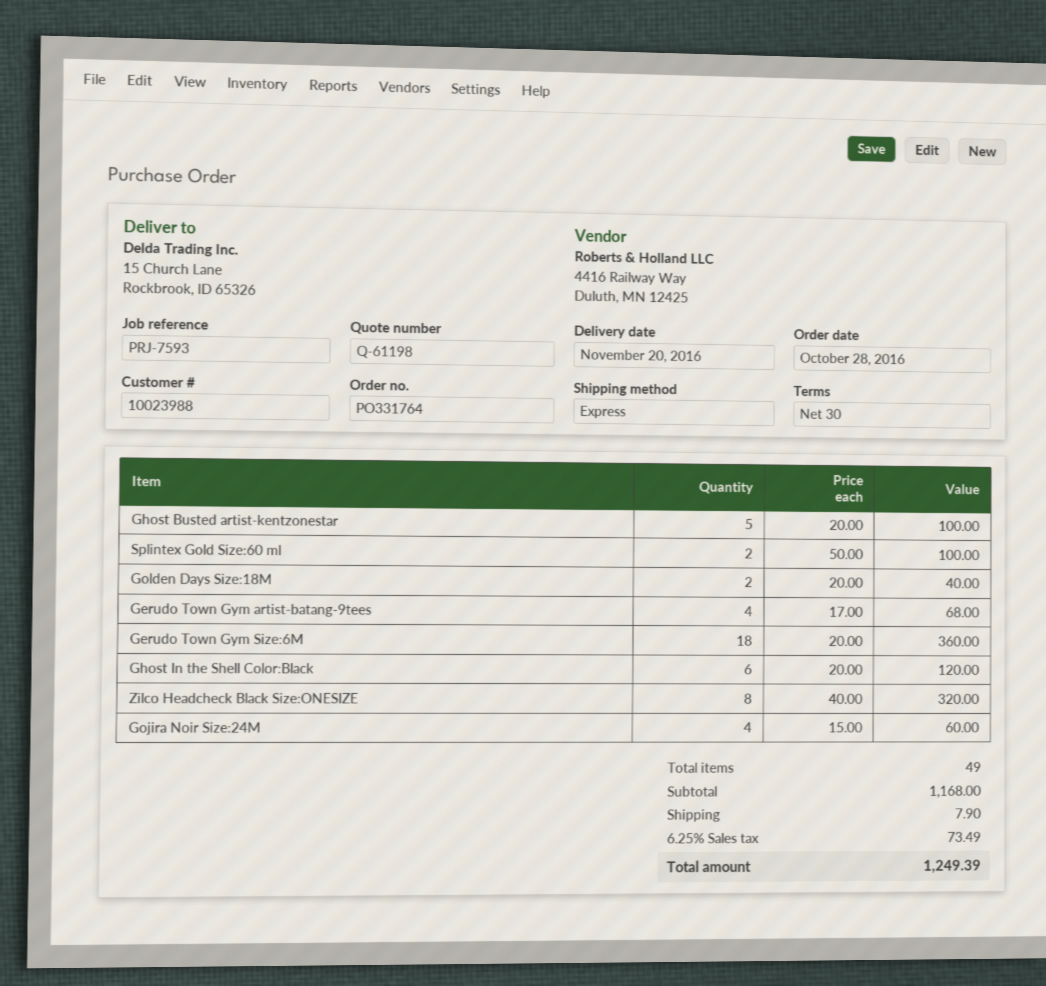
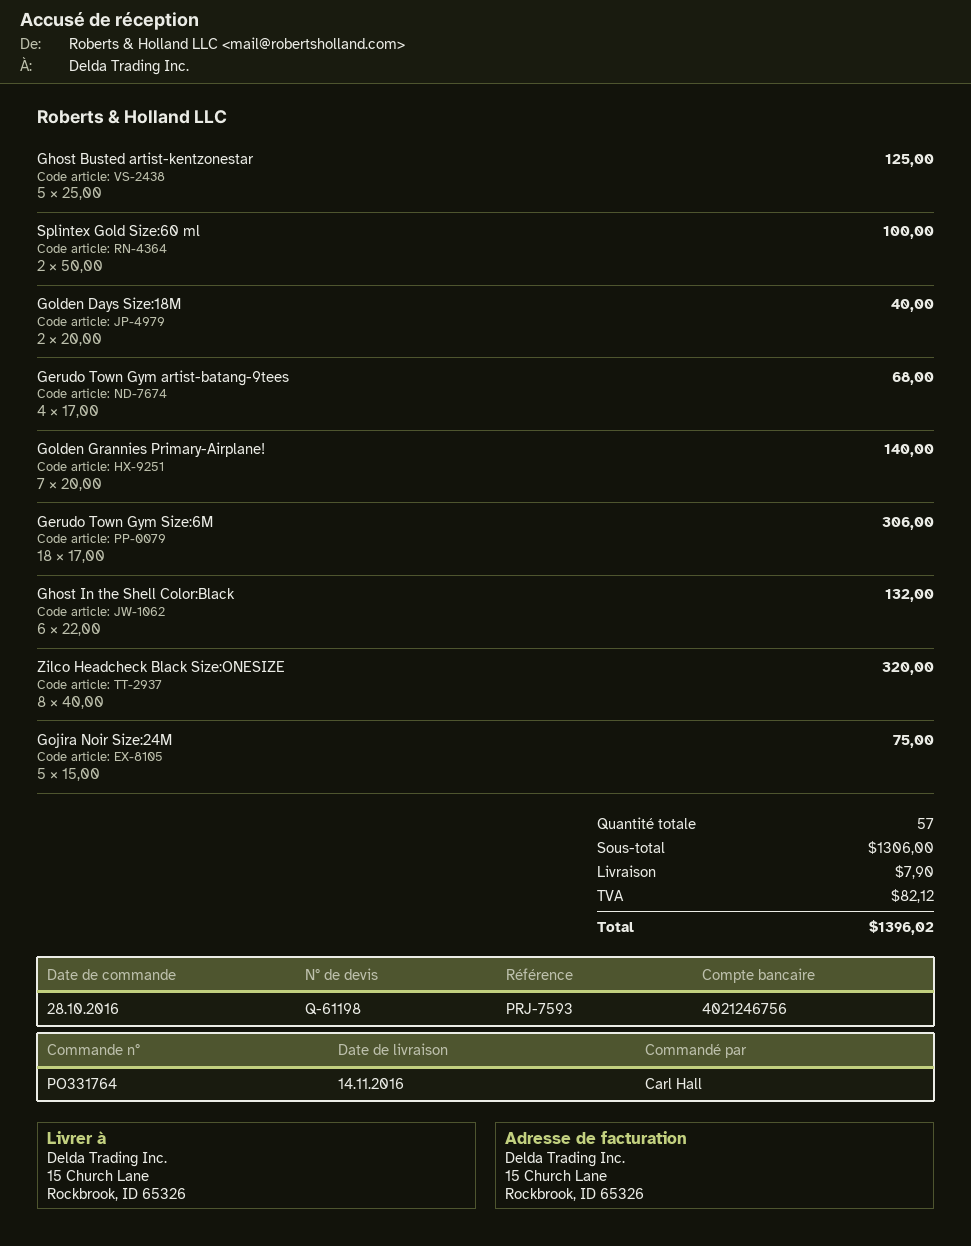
delivery date: 2016-11-20 -> 2016-11-14
Ghost Busted artist-kentzonestar: 5 x 20.00 = 100.00 -> 5 x 25.00 = 125.00
Gerudo Town Gym Size:6M: 18 x 20.00 = 360.00 -> 18 x 17.00 = 306.00
Ghost In the Shell Color:Black: 6 x 20.00 = 120.00 -> 6 x 22.00 = 132.00
Gojira Noir Size:24M: 4 x 15.00 = 60.00 -> 5 x 15.00 = 75.00
Golden Grannies Primary-Airplane!: none -> 7 x 20.00 = 140.00
total quantity: 49 -> 57
subtotal: 1168.00 -> 1306.00
tax: 73.49 -> 82.12
total: 1249.39 -> 1396.02

